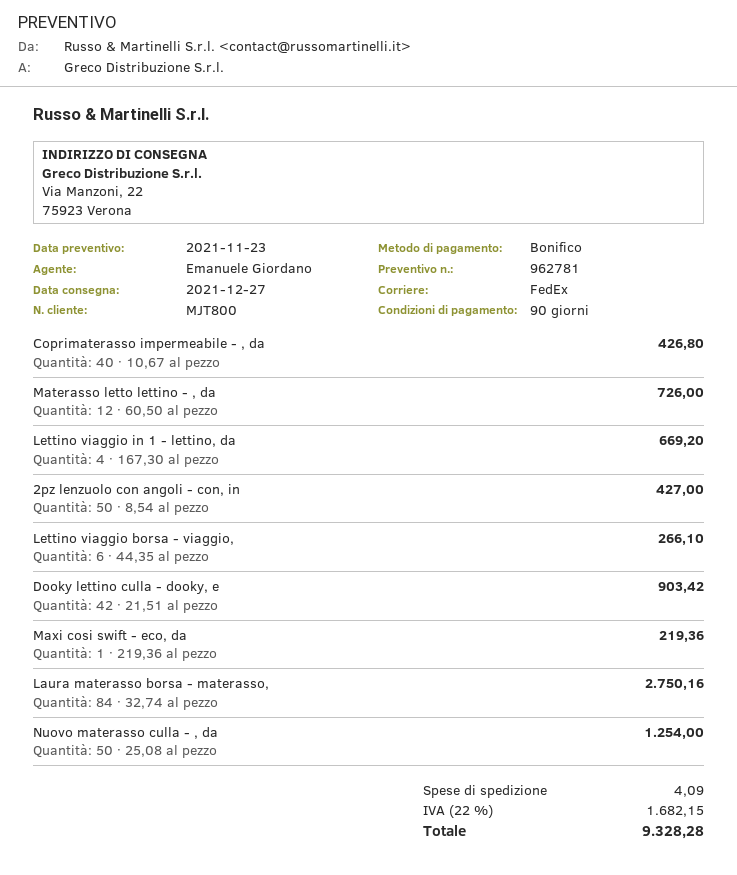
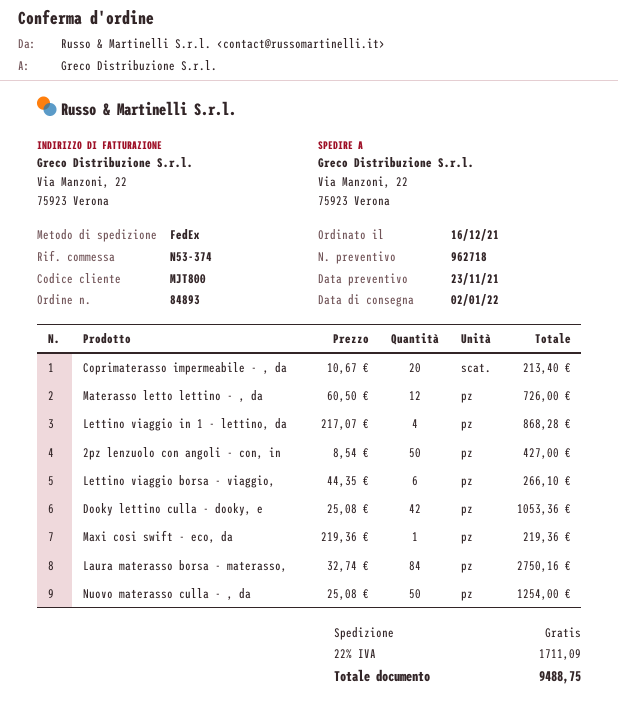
quote number: 962781 -> 962718
delivery date: 2021-12-27 -> 2022-01-02
Coprimaterasso impermeabile - , da: 40 x 10.67 = 426.80 -> 20 x 10.67 = 213.40
Lettino viaggio in 1 - lettino, da: 4 x 167.30 = 669.20 -> 4 x 217.07 = 868.28
Dooky lettino culla - dooky, e: 42 x 21.51 = 903.42 -> 42 x 25.08 = 1053.36
shipping: 4.09 -> 0.00
tax: 22% = 1682.15 -> 22% = 1711.09
total: 9328.28 -> 9488.75

